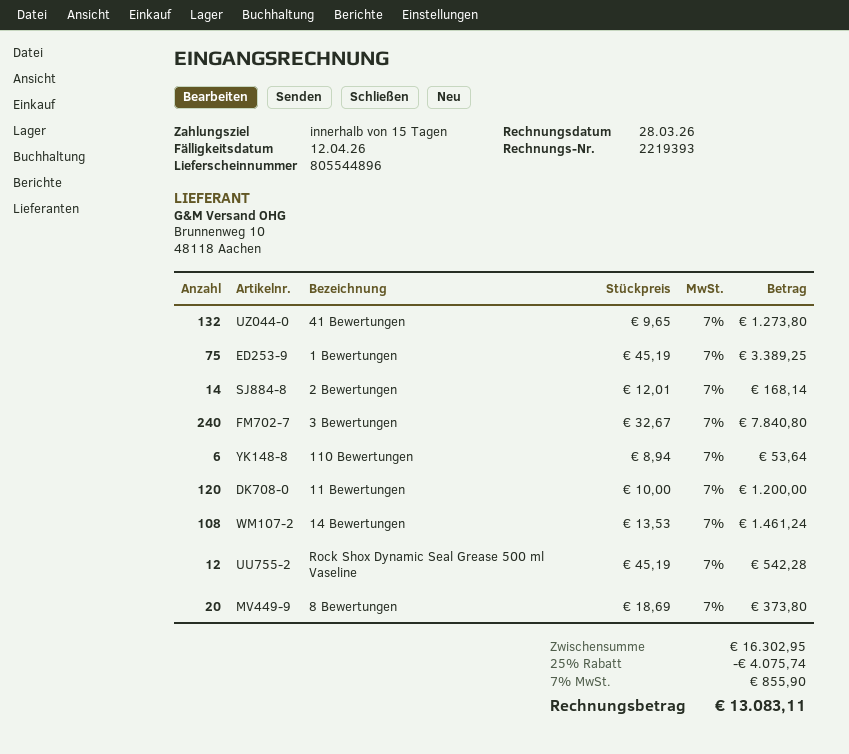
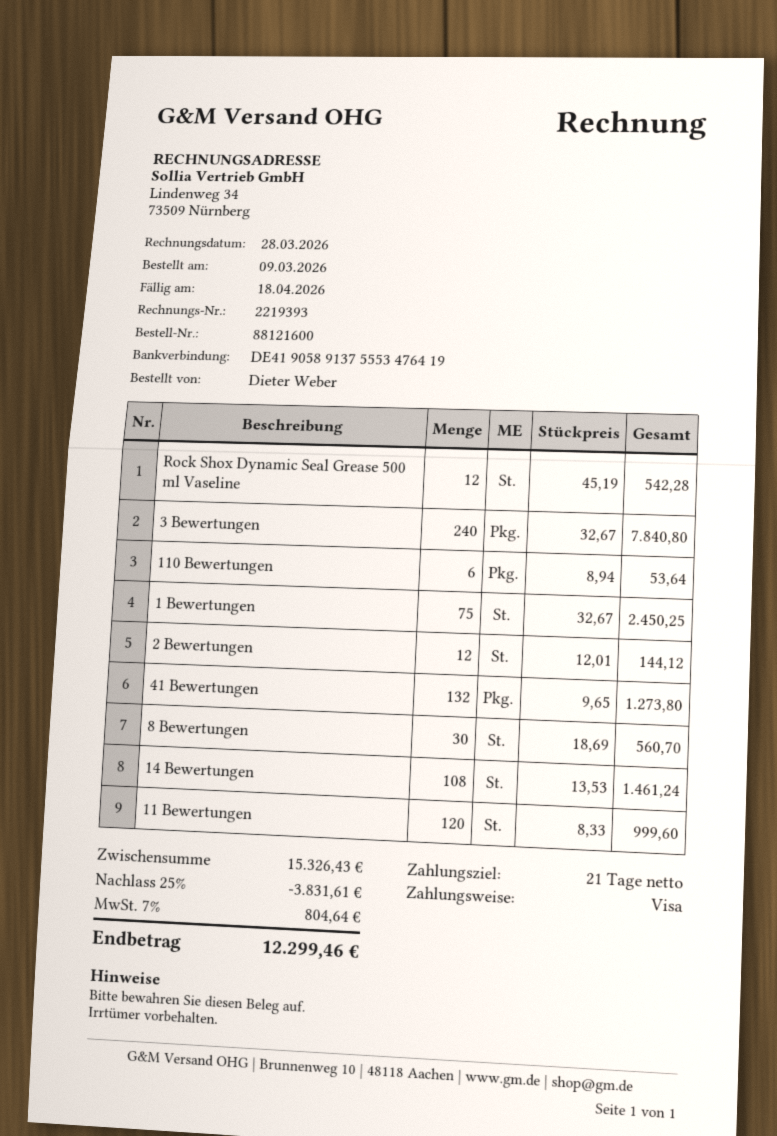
payment terms: 15 days -> 21 days
due date: 2026-04-12 -> 2026-04-18
1 Bewertungen: 75 x 45.19 = 3389.25 -> 75 x 32.67 = 2450.25
2 Bewertungen: 14 x 12.01 = 168.14 -> 12 x 12.01 = 144.12
11 Bewertungen: 120 x 10.00 = 1200.00 -> 120 x 8.33 = 999.60
8 Bewertungen: 20 x 18.69 = 373.80 -> 30 x 18.69 = 560.70
subtotal: 16302.95 -> 15326.43
discount: 25% = 4075.74 -> 25% = 3831.61
tax: 7% = 855.90 -> 7% = 804.64
total: 13083.11 -> 12299.46

